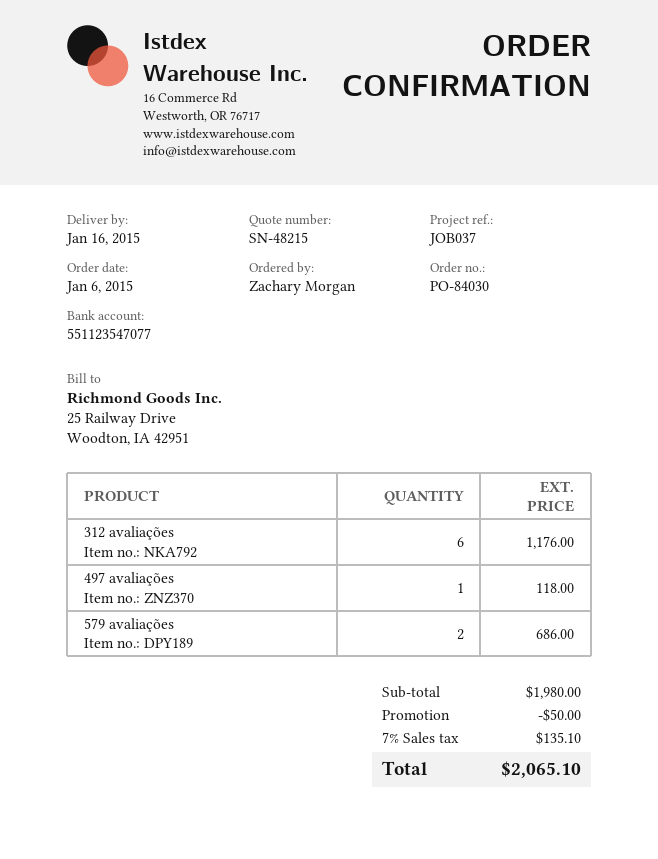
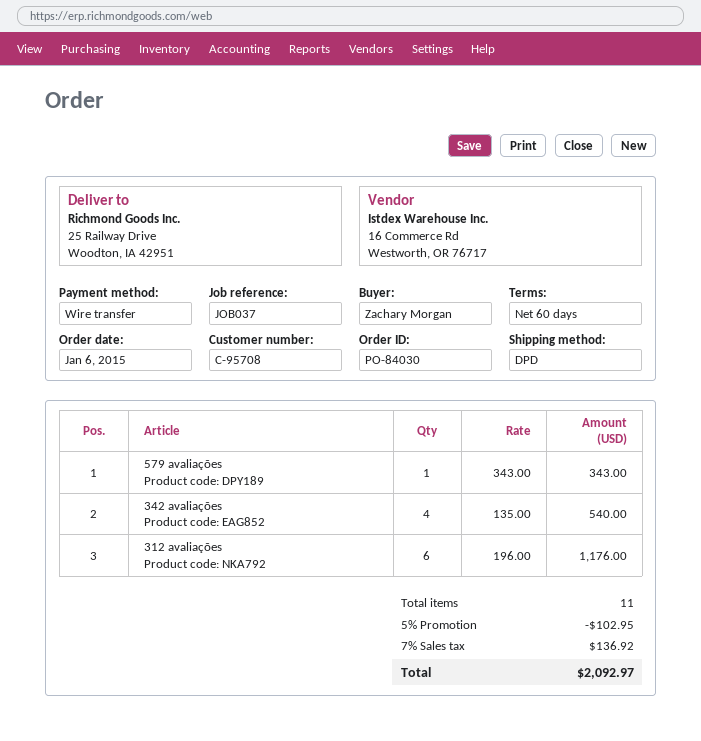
497 avaliações: 1 for 118.00 -> none
579 avaliações: 2 for 686.00 -> 1 for 343.00
342 avaliações: none -> 4 for 540.00
discount: 50.00 -> 102.95
tax: 7% = 135.10 -> 7% = 136.92
total: 2065.10 -> 2092.97

